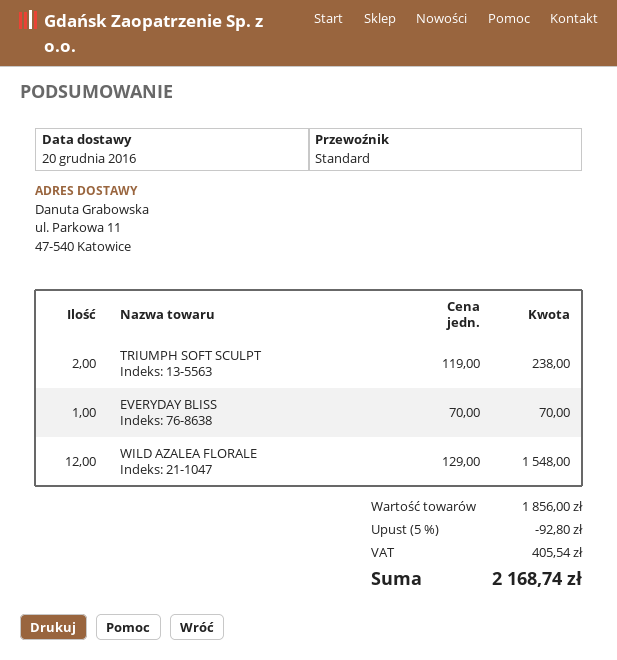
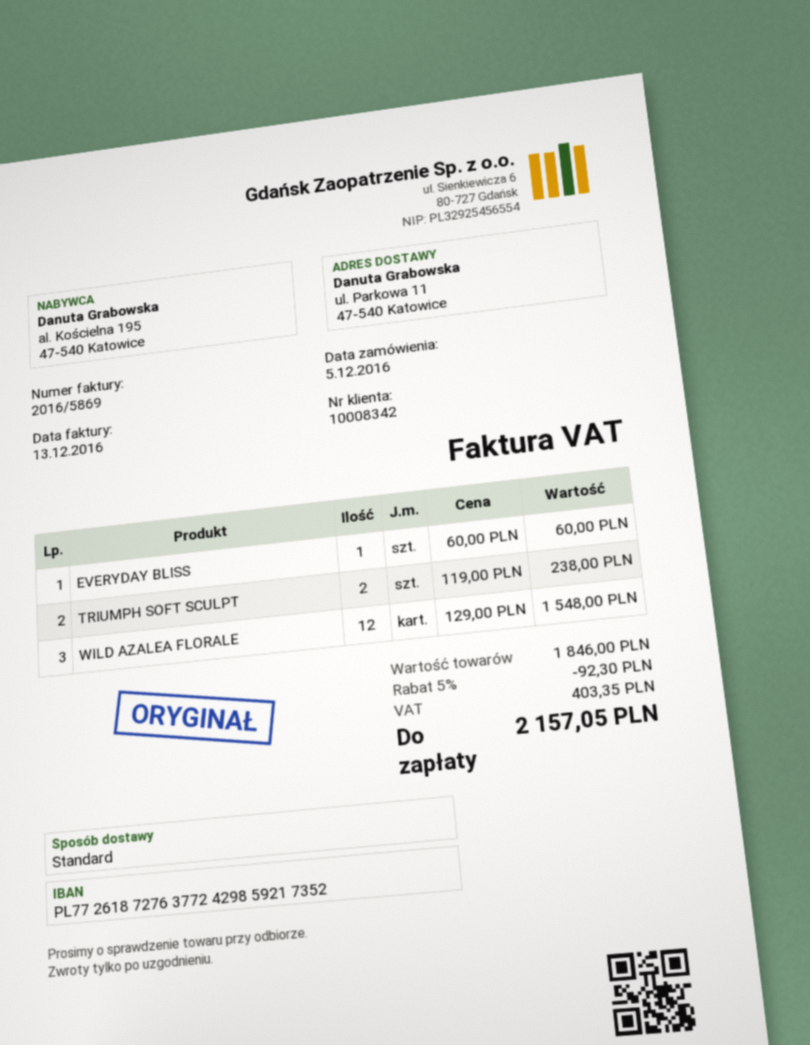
EVERYDAY BLISS: 1 x 70.00 = 70.00 -> 1 x 60.00 = 60.00
subtotal: 1856.00 -> 1846.00
discount: 5% = 92.80 -> 5% = 92.30
tax: 405.54 -> 403.35
total: 2168.74 -> 2157.05

